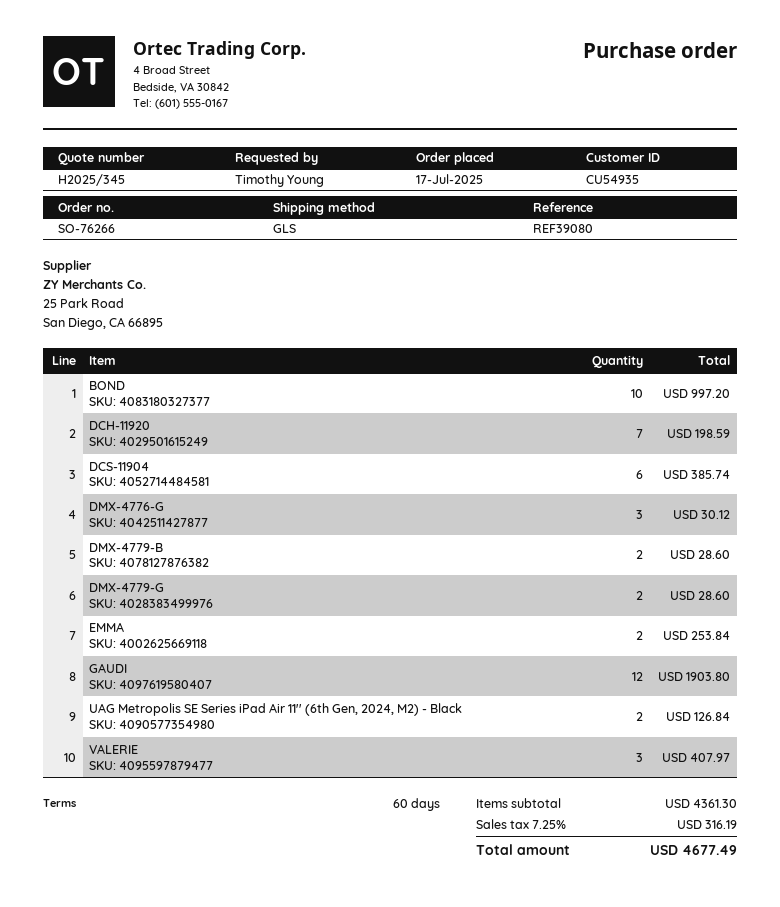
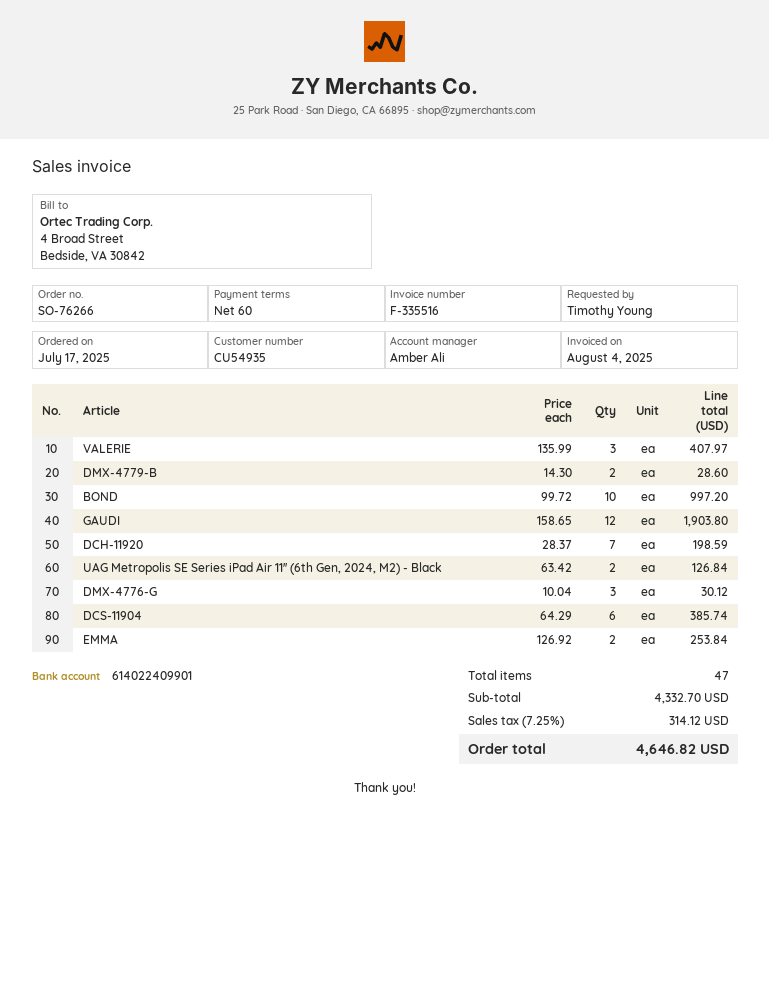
DMX-4779-G: 2 for 28.60 -> none
subtotal: 4361.30 -> 4332.70
tax: 7.25% = 316.19 -> 7.25% = 314.12
total: 4677.49 -> 4646.82

